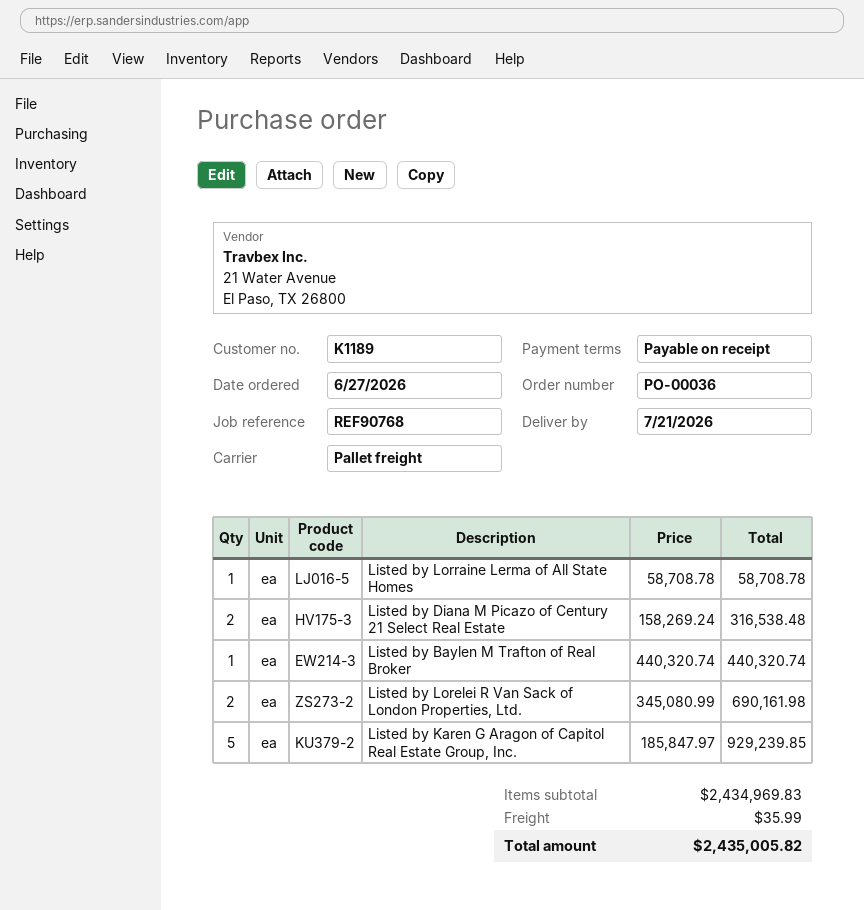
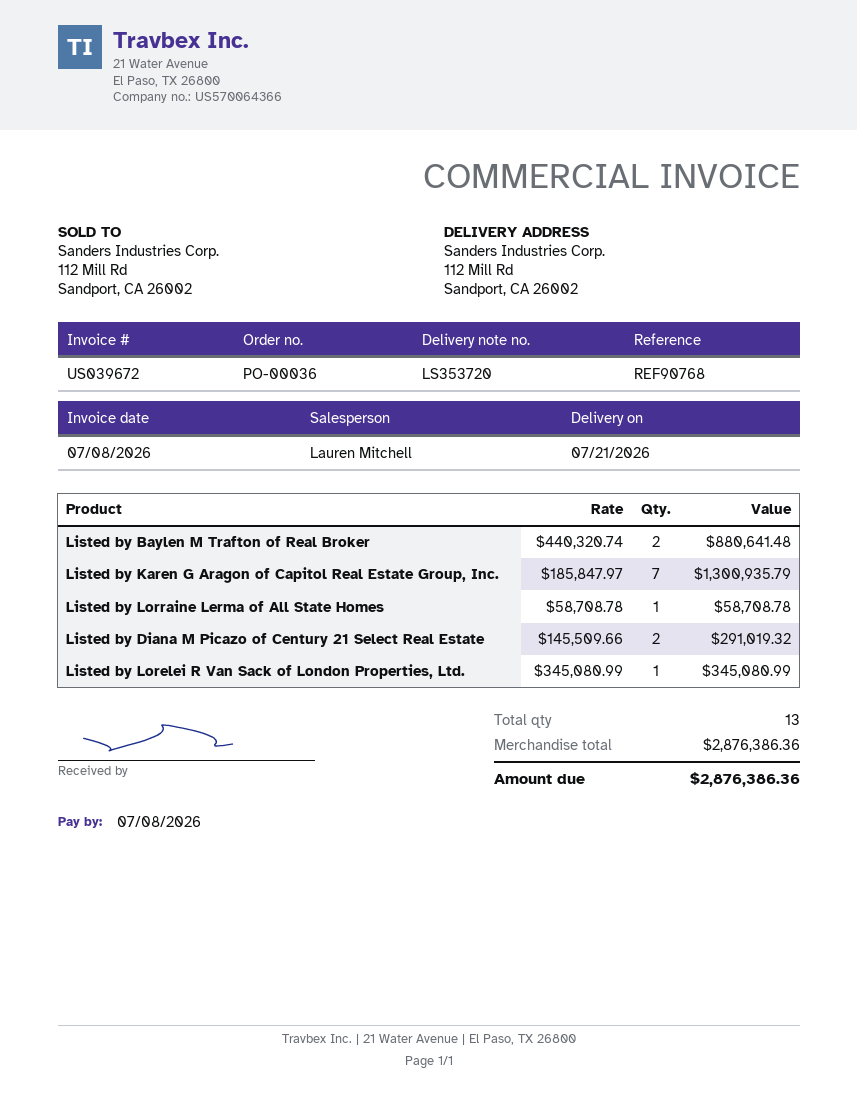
Listed by Diana M Picazo of Century 21 Select Real Estate: 2 x 158269.24 = 316538.48 -> 2 x 145509.66 = 291019.32
Listed by Baylen M Trafton of Real Broker: 1 x 440320.74 = 440320.74 -> 2 x 440320.74 = 880641.48
Listed by Lorelei R Van Sack of London Properties, Ltd.: 2 x 345080.99 = 690161.98 -> 1 x 345080.99 = 345080.99
Listed by Karen G Aragon of Capitol Real Estate Group, Inc.: 5 x 185847.97 = 929239.85 -> 7 x 185847.97 = 1300935.79
subtotal: 2434969.83 -> 2876386.36
shipping: 35.99 -> none
total: 2435005.82 -> 2876386.36

